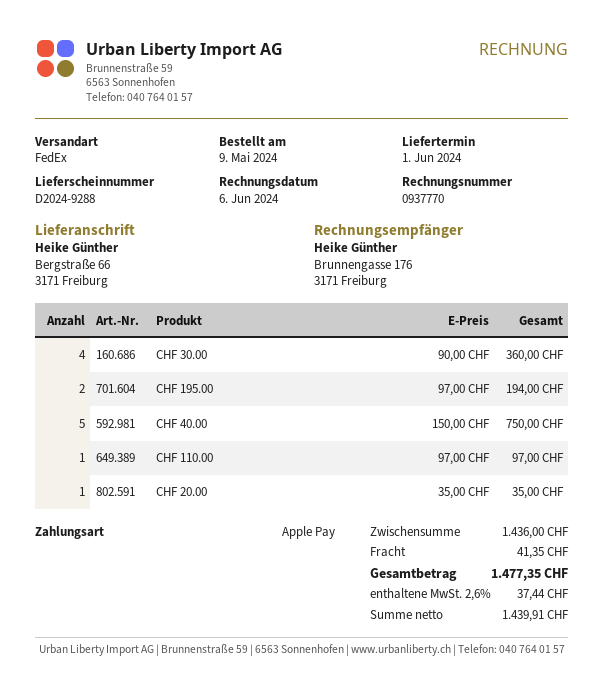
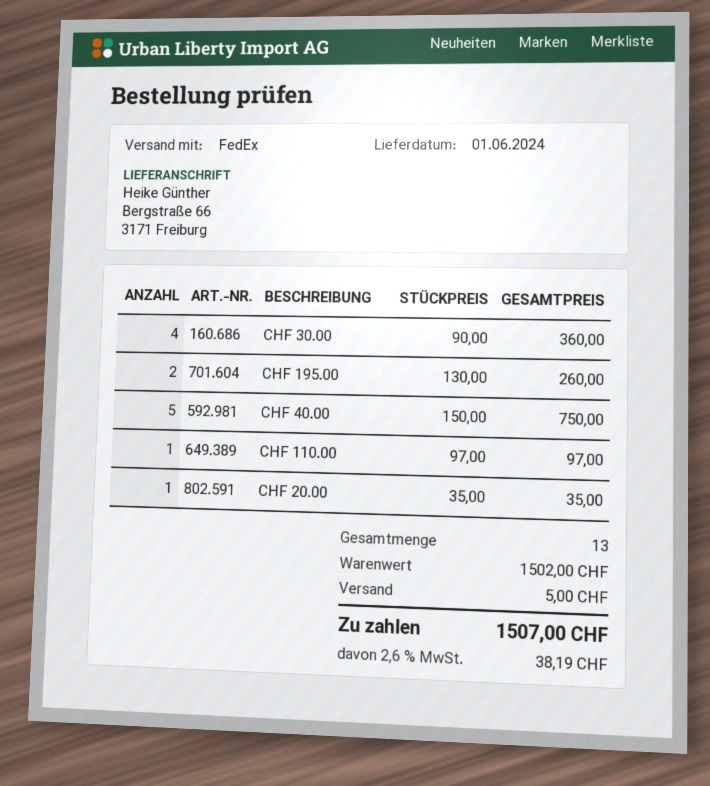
CHF 195.00: 2 x 97.00 = 194.00 -> 2 x 130.00 = 260.00
subtotal: 1436.00 -> 1502.00
shipping: 41.35 -> 5.00
tax: 2.6% = 37.44 -> 2.6% = 38.19
total: 1477.35 -> 1507.00

